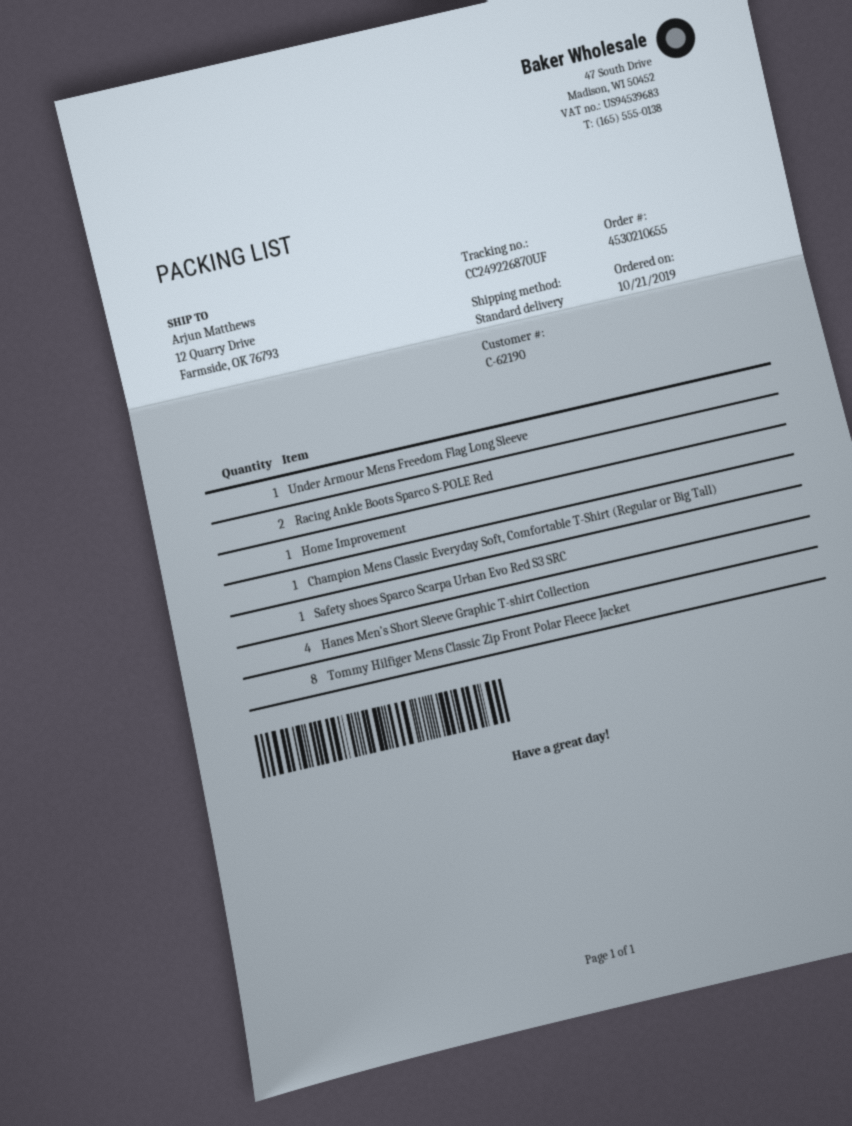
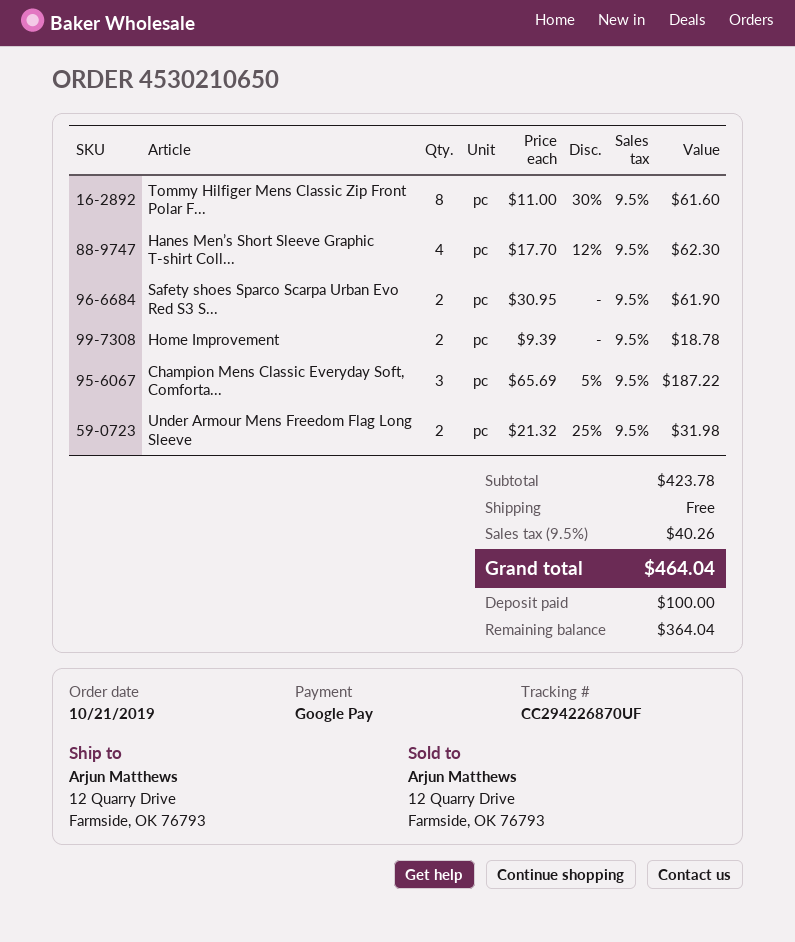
order number: 4530210655 -> 4530210650
tracking number: CC249226870UF -> CC294226870UF
Under Armour Mens Freedom Flag Long Sleeve: 1 -> 2
Racing Ankle Boots Sparco S-POLE Red: 2 -> none
Home Improvement: 1 -> 2
Champion Mens Classic Everyday Soft, Comfortable T-Shirt (Regular or Big Tall): 1 -> 3
Safety shoes Sparco Scarpa Urban Evo Red S3 SRC: 1 -> 2

